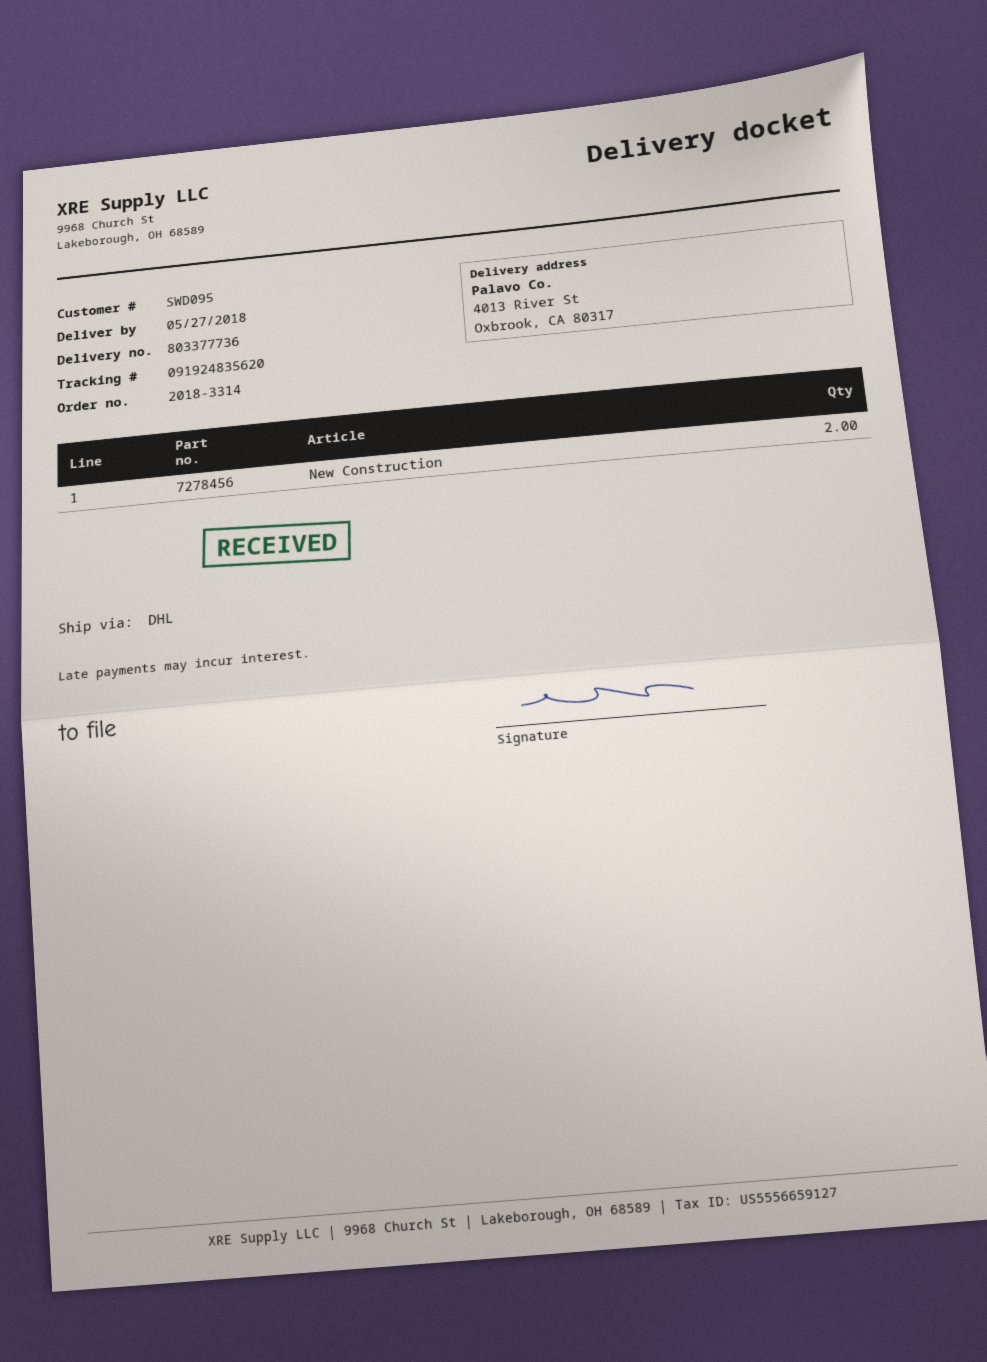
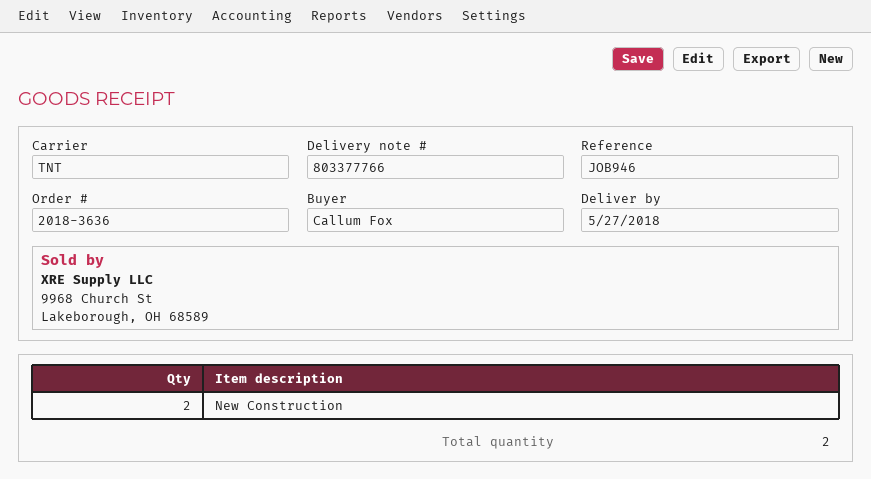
order number: 2018-3314 -> 2018-3636
delivery note number: 803377736 -> 803377766
shipping method: DHL -> TNT

